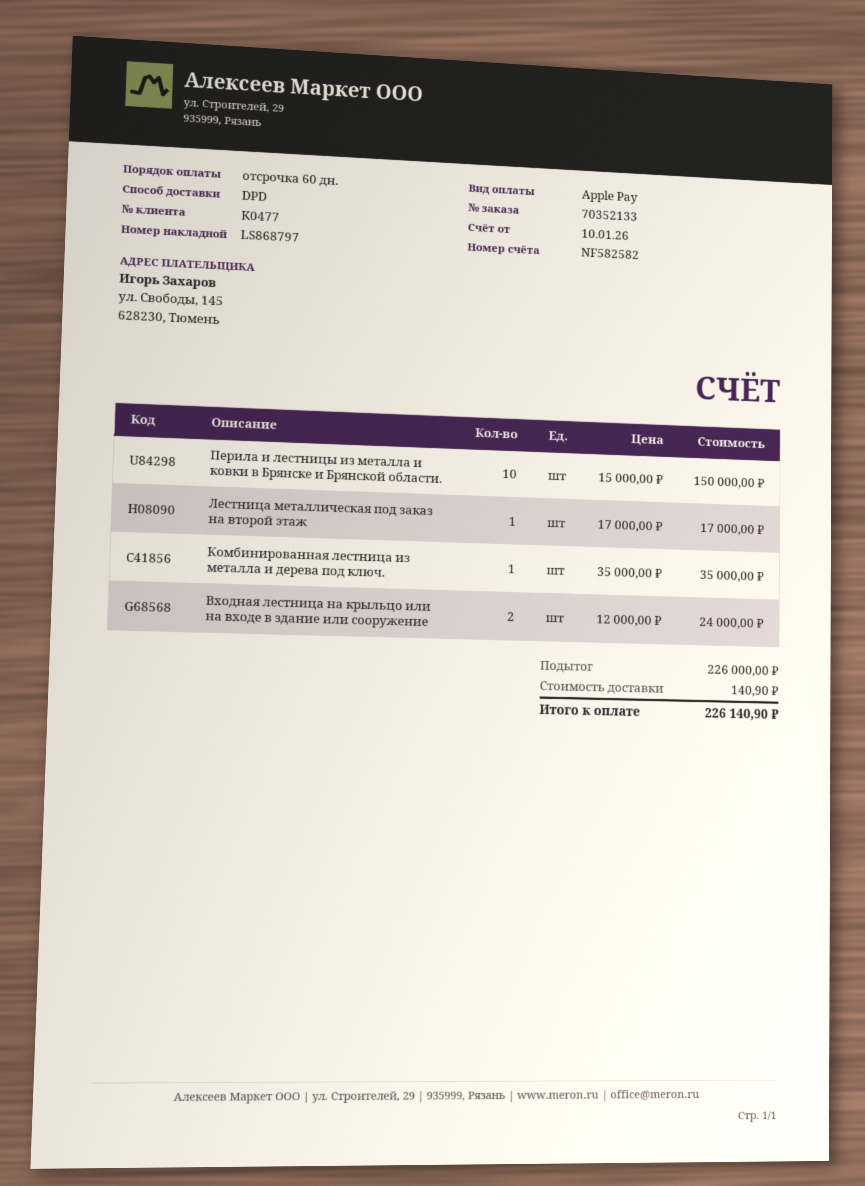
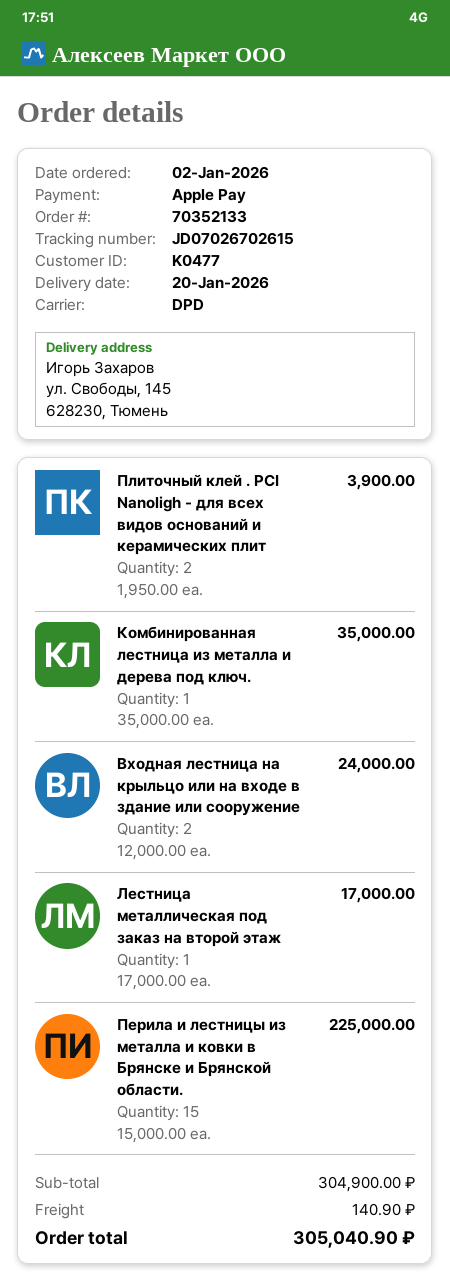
Перила и лестницы из металла и ковки в Брянске и Брянской области.: 10 x 15000.00 = 150000.00 -> 15 x 15000.00 = 225000.00
Плиточный клей . PCI Nanoligh - для всех видов оснований и керамических плит: none -> 2 x 1950.00 = 3900.00
subtotal: 226000.00 -> 304900.00
total: 226140.90 -> 305040.90

